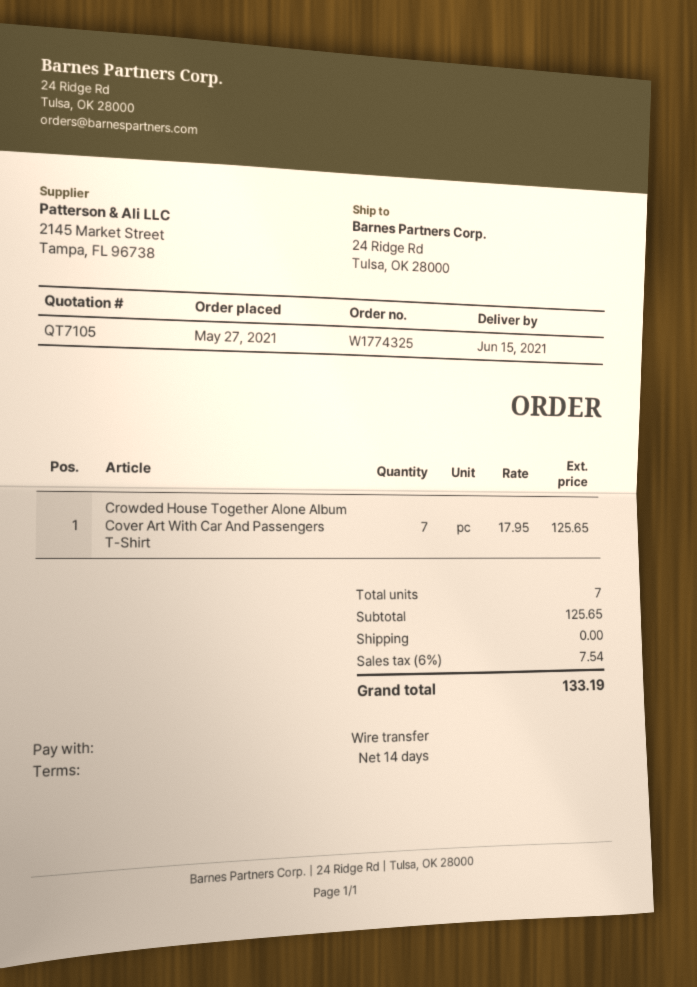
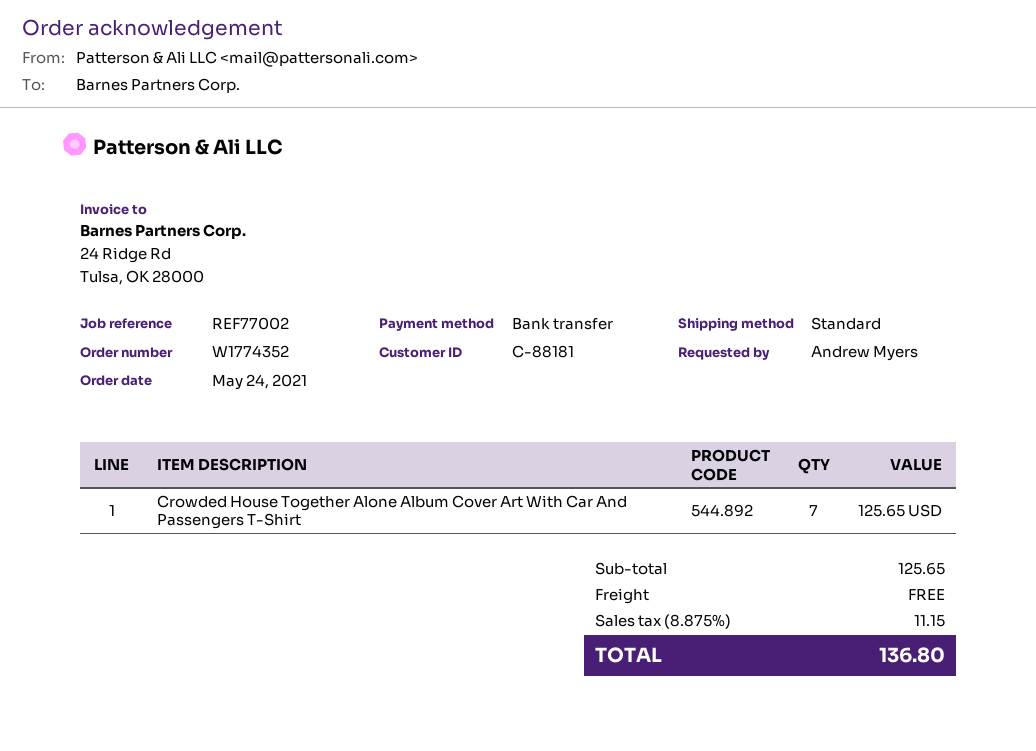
order number: W1774325 -> W1774352
order date: 2021-05-27 -> 2021-05-24
tax: 6% = 7.54 -> 8.875% = 11.15
total: 133.19 -> 136.80

